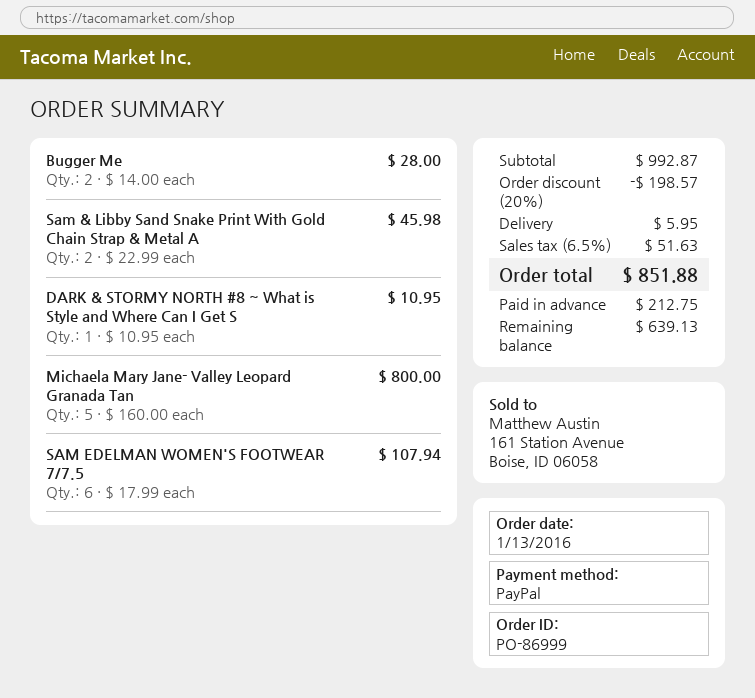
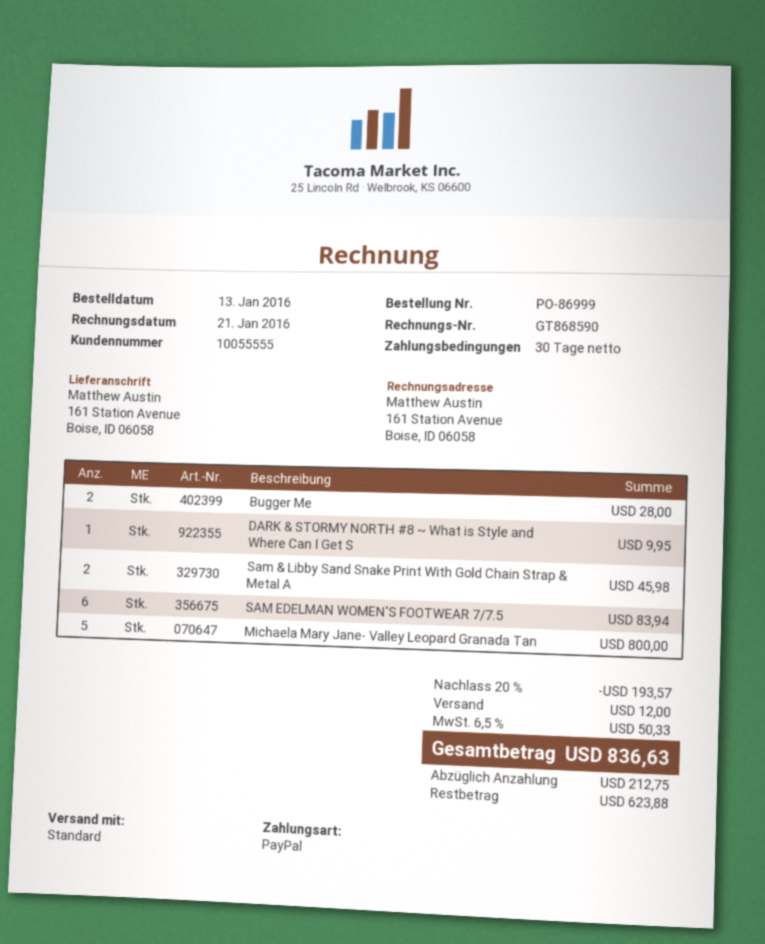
DARK & STORMY NORTH #8 ~ What is Style and Where Can I Get S: 1 for 10.95 -> 1 for 9.95
SAM EDELMAN WOMEN'S FOOTWEAR 7/7.5: 6 for 107.94 -> 6 for 83.94
discount: 20% = 198.57 -> 20% = 193.57
shipping: 5.95 -> 12.00
tax: 6.5% = 51.63 -> 6.5% = 50.33
total: 851.88 -> 836.63
balance: 639.13 -> 623.88

